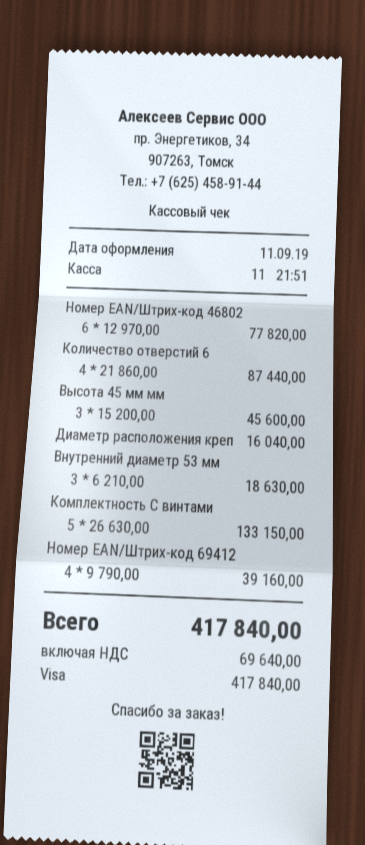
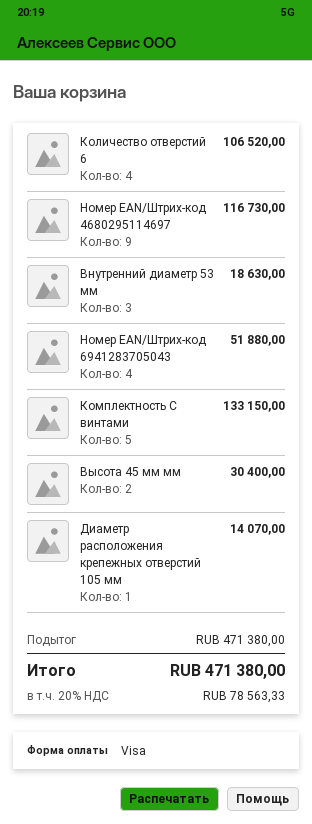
Номер EAN/Штрих-код 46802: 6 for 77820.00 -> 9 for 116730.00
Количество отверстий 6: 4 for 87440.00 -> 4 for 106520.00
Высота 45 мм мм: 3 for 45600.00 -> 2 for 30400.00
Диаметр расположения креп: 1 for 16040.00 -> 1 for 14070.00
Номер EAN/Штрих-код 69412: 4 for 39160.00 -> 4 for 51880.00
tax: 69640.00 -> 78563.33
total: 417840.00 -> 471380.00

